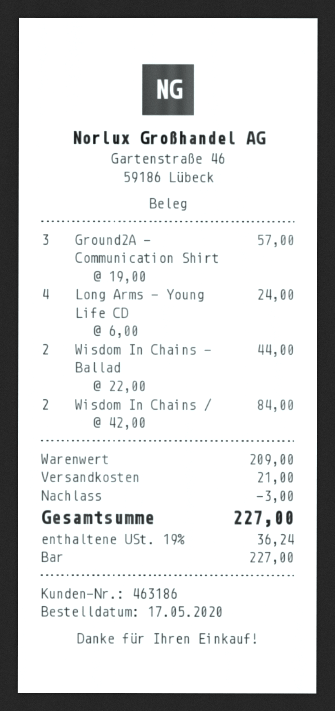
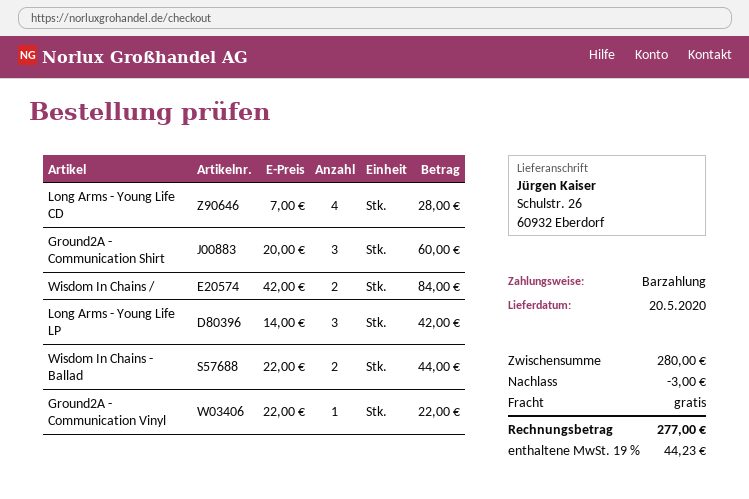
Ground2A - Communication Shirt: 3 x 19.00 = 57.00 -> 3 x 20.00 = 60.00
Long Arms - Young Life CD: 4 x 6.00 = 24.00 -> 4 x 7.00 = 28.00
Long Arms - Young Life LP: none -> 3 x 14.00 = 42.00
Ground2A - Communication Vinyl: none -> 1 x 22.00 = 22.00
subtotal: 209.00 -> 280.00
shipping: 21.00 -> 0.00
tax: 19% = 36.24 -> 19% = 44.23
total: 227.00 -> 277.00

